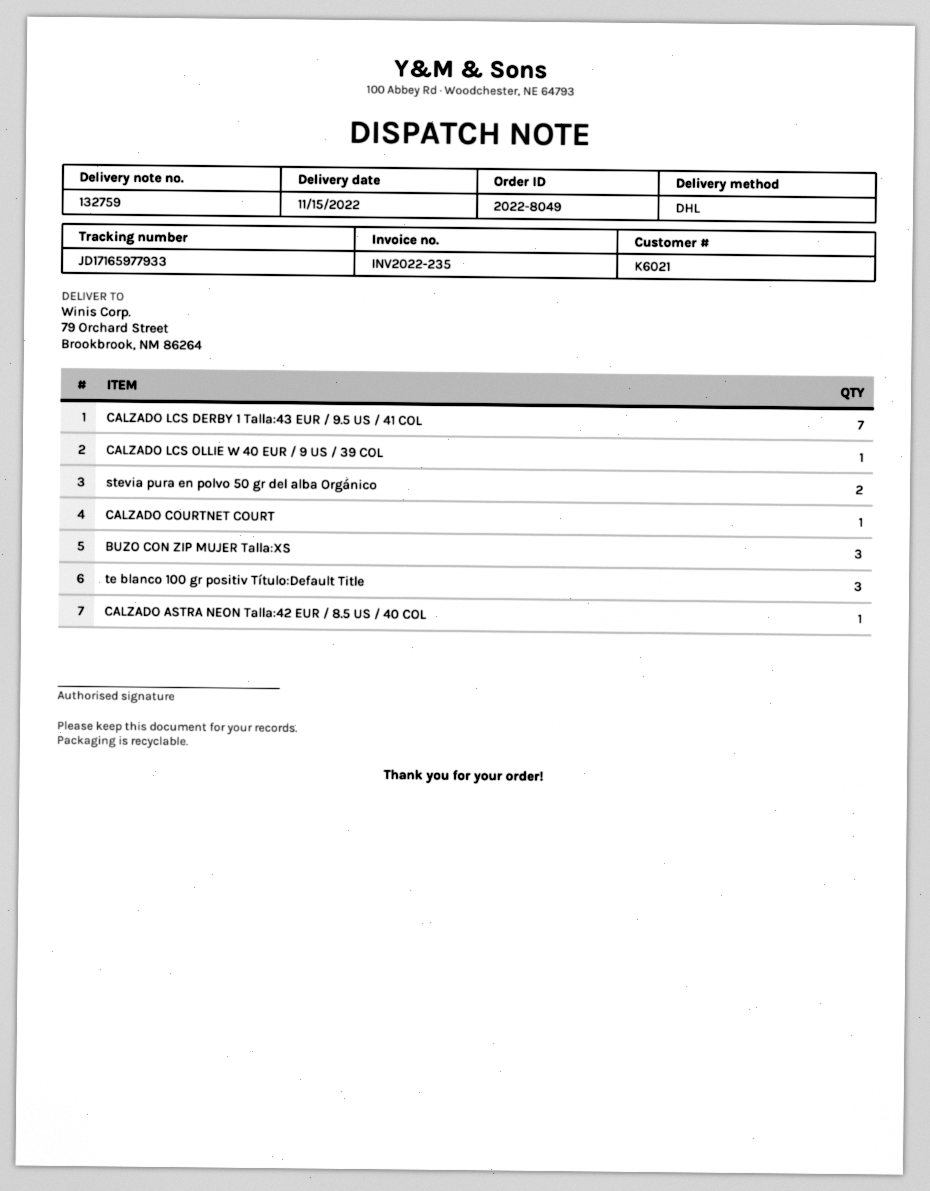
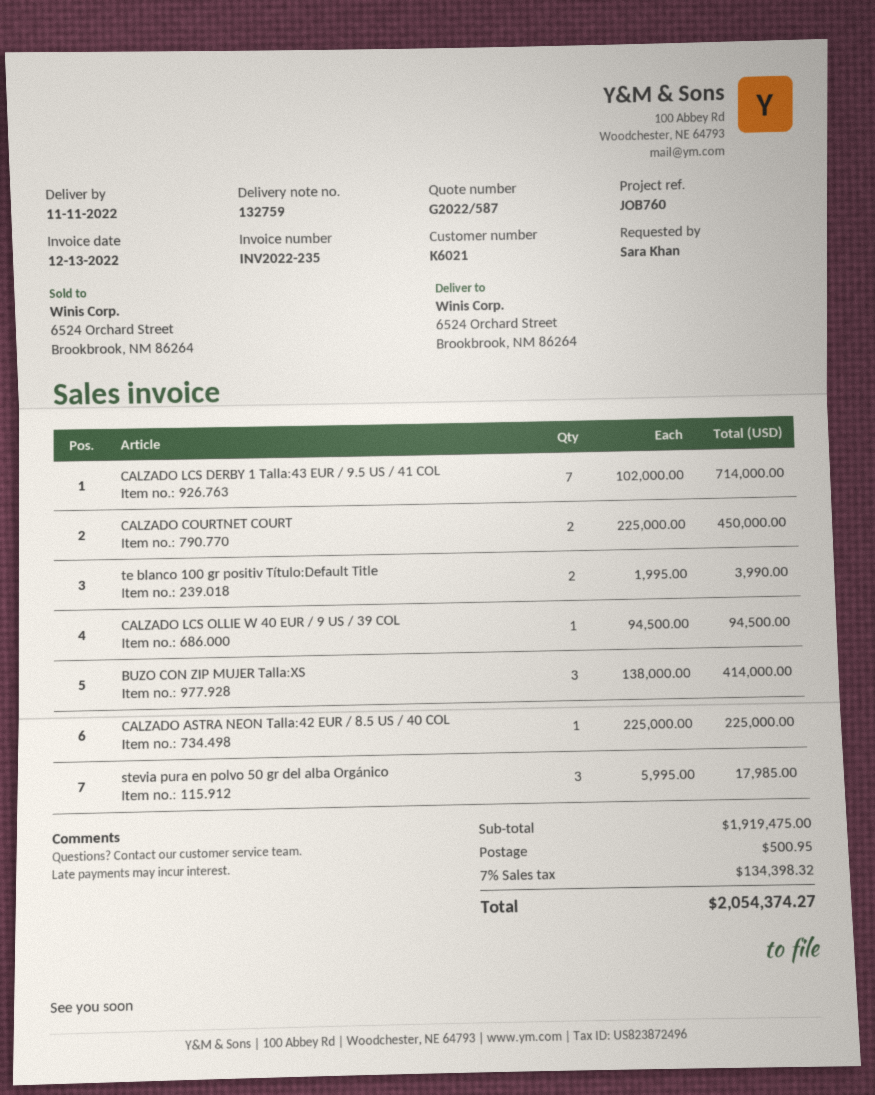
delivery date: 2022-11-15 -> 2022-11-11
ship to: 79 Orchard Street, Brookbrook, NM 86264 -> 6524 Orchard Street, Brookbrook, NM 86264
stevia pura en polvo 50 gr del alba Orgánico: 2 -> 3
CALZADO COURTNET COURT: 1 -> 2
te blanco 100 gr positiv Título:Default Title: 3 -> 2

